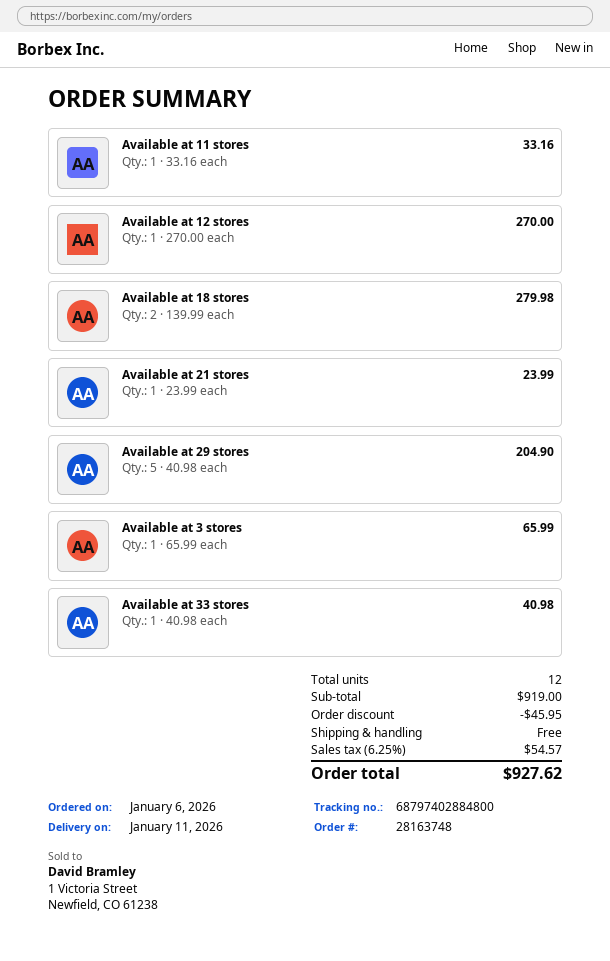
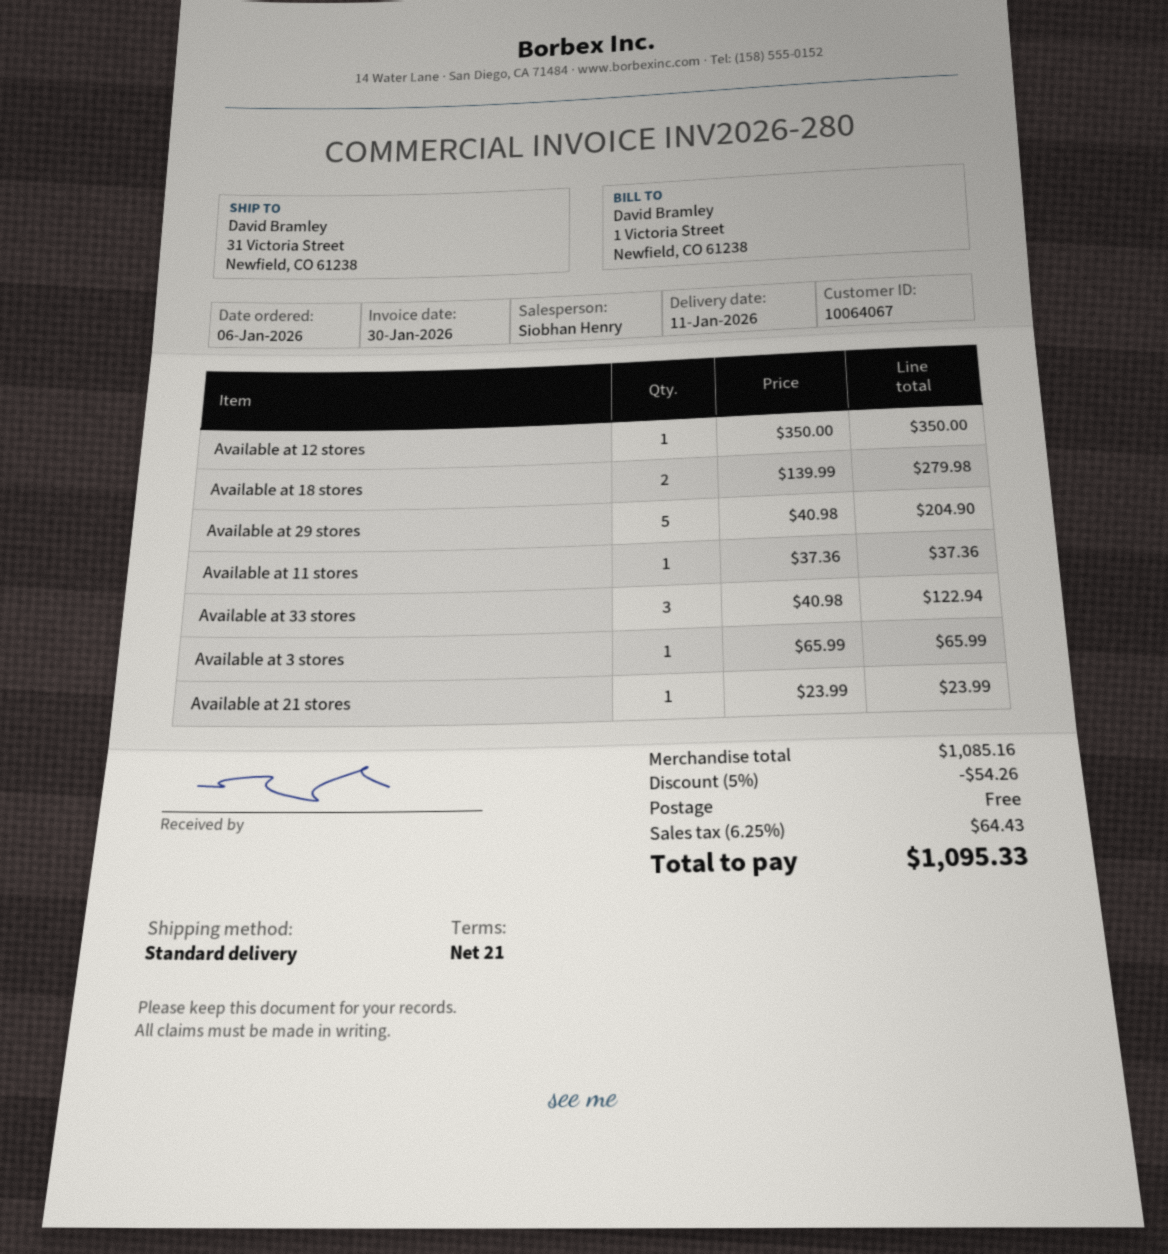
Available at 11 stores: 1 x 33.16 = 33.16 -> 1 x 37.36 = 37.36
Available at 12 stores: 1 x 270.00 = 270.00 -> 1 x 350.00 = 350.00
Available at 33 stores: 1 x 40.98 = 40.98 -> 3 x 40.98 = 122.94
subtotal: 919.00 -> 1085.16
discount: 45.95 -> 54.26
tax: 6.25% = 54.57 -> 6.25% = 64.43
total: 927.62 -> 1095.33

